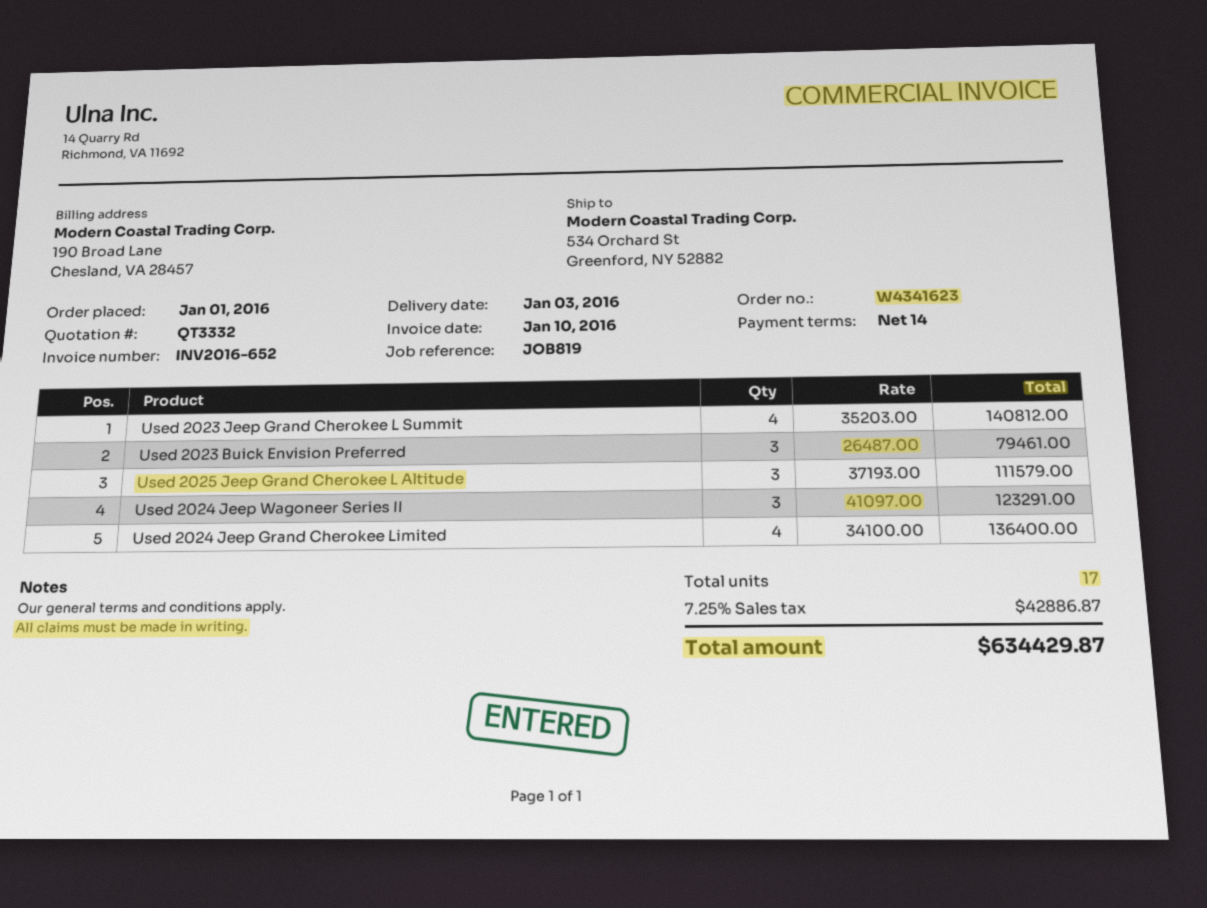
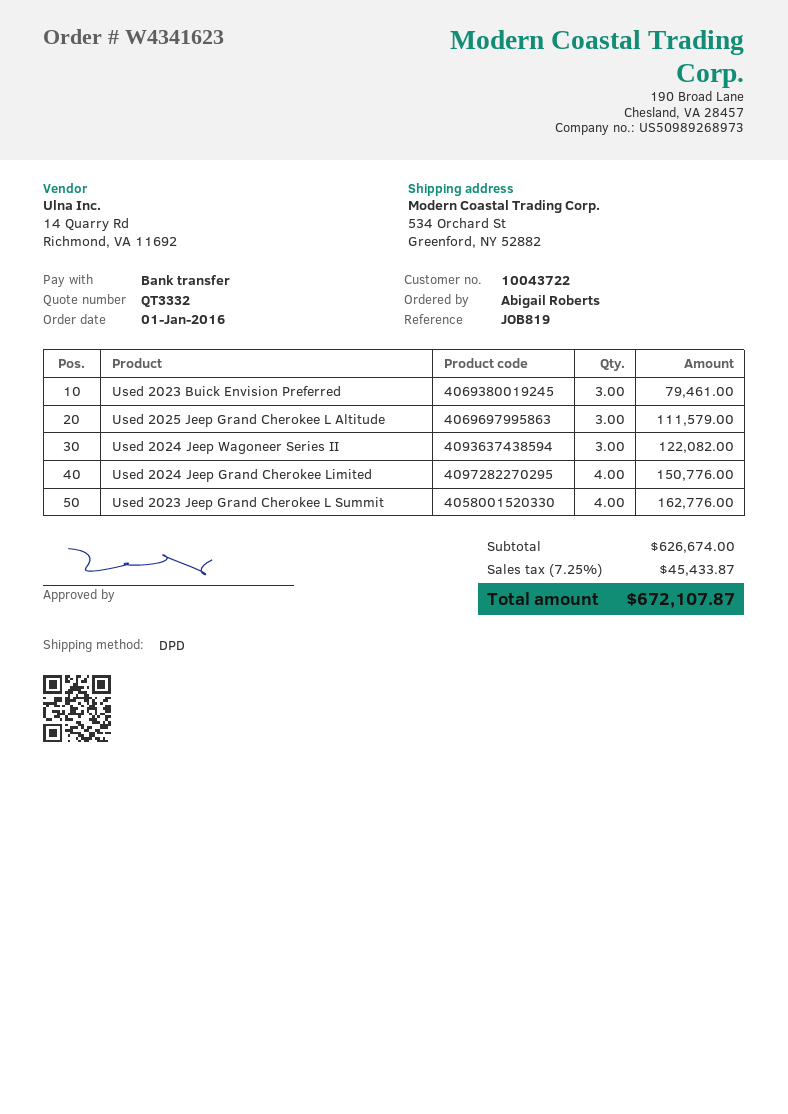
Used 2023 Jeep Grand Cherokee L Summit: 4 for 140812.00 -> 4 for 162776.00
Used 2024 Jeep Wagoneer Series II: 3 for 123291.00 -> 3 for 122082.00
Used 2024 Jeep Grand Cherokee Limited: 4 for 136400.00 -> 4 for 150776.00
tax: 7.25% = 42886.87 -> 7.25% = 45433.87
total: 634429.87 -> 672107.87

